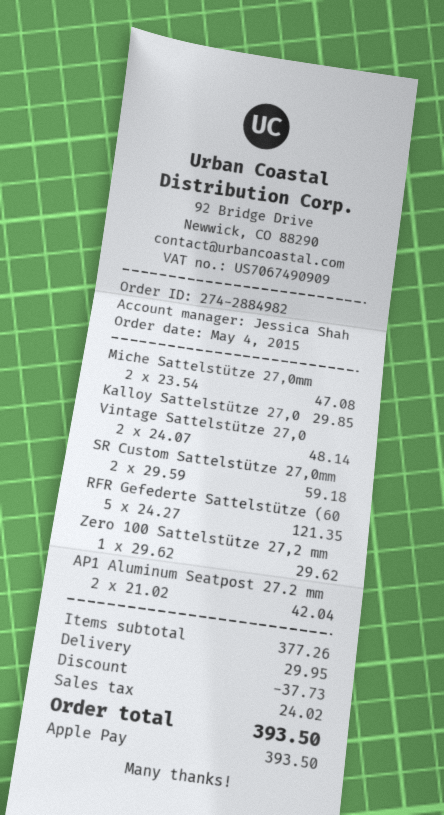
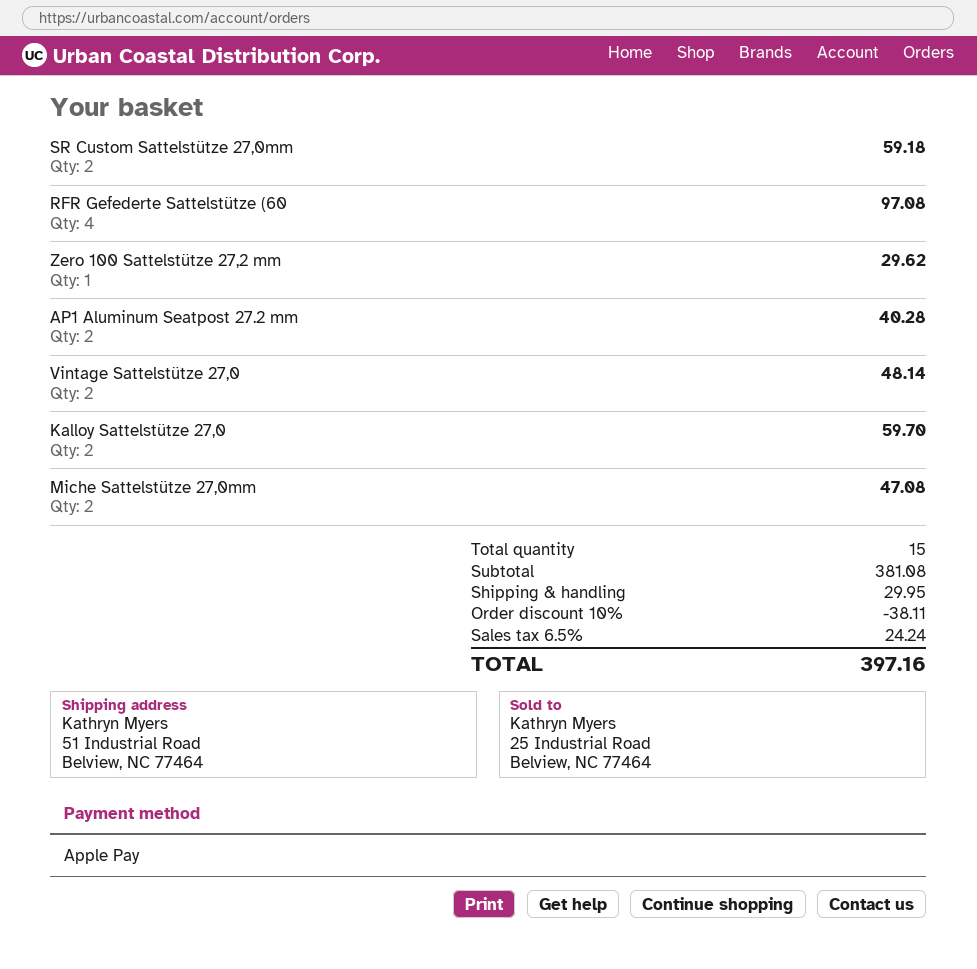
Kalloy Sattelstütze 27,0: 1 for 29.85 -> 2 for 59.70
RFR Gefederte Sattelstütze (60: 5 for 121.35 -> 4 for 97.08
AP1 Aluminum Seatpost 27.2 mm: 2 for 42.04 -> 2 for 40.28
subtotal: 377.26 -> 381.08
discount: 37.73 -> 38.11
tax: 24.02 -> 24.24
total: 393.50 -> 397.16

